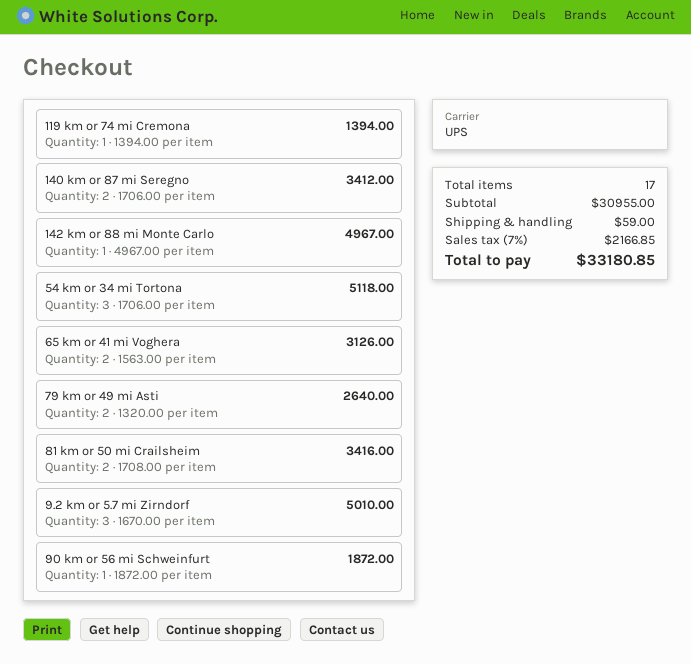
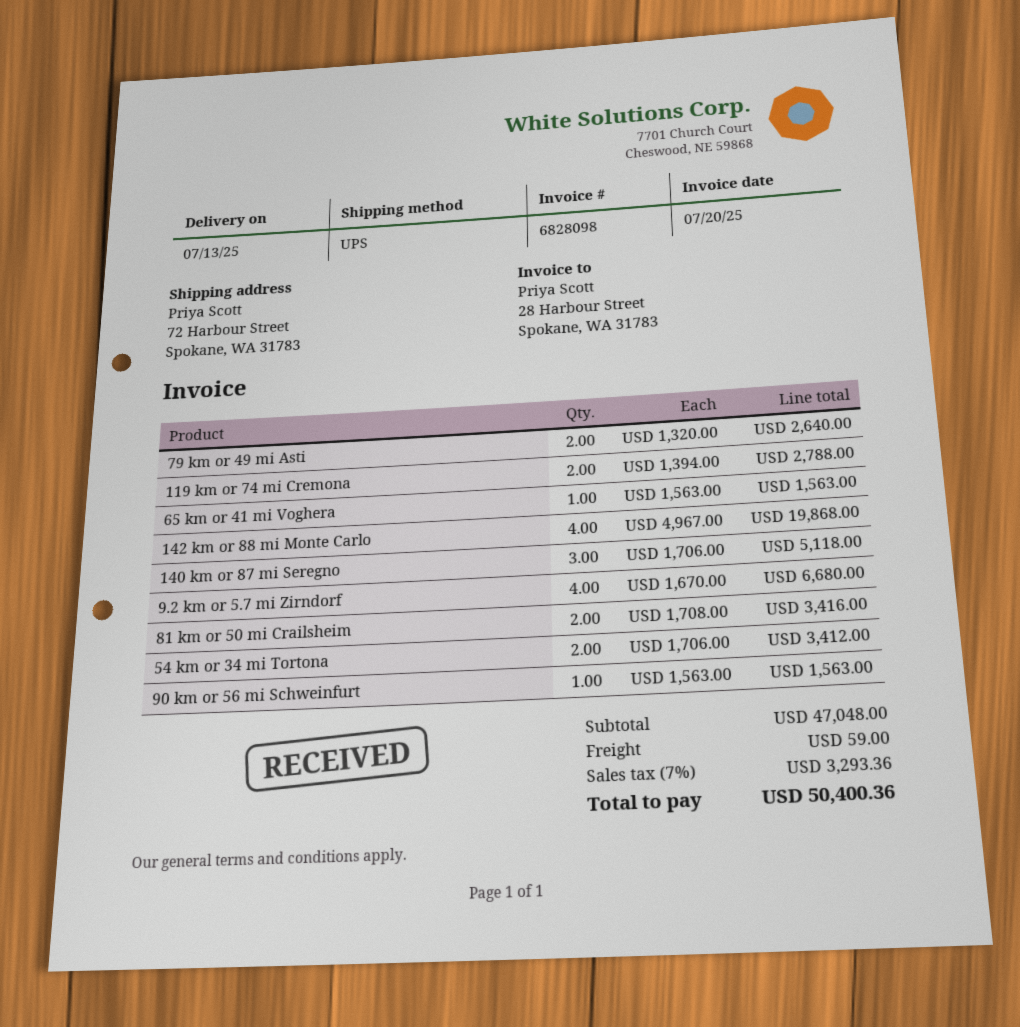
119 km or 74 mi Cremona: 1 x 1394.00 = 1394.00 -> 2 x 1394.00 = 2788.00
140 km or 87 mi Seregno: 2 x 1706.00 = 3412.00 -> 3 x 1706.00 = 5118.00
142 km or 88 mi Monte Carlo: 1 x 4967.00 = 4967.00 -> 4 x 4967.00 = 19868.00
54 km or 34 mi Tortona: 3 x 1706.00 = 5118.00 -> 2 x 1706.00 = 3412.00
65 km or 41 mi Voghera: 2 x 1563.00 = 3126.00 -> 1 x 1563.00 = 1563.00
9.2 km or 5.7 mi Zirndorf: 3 x 1670.00 = 5010.00 -> 4 x 1670.00 = 6680.00
90 km or 56 mi Schweinfurt: 1 x 1872.00 = 1872.00 -> 1 x 1563.00 = 1563.00
subtotal: 30955.00 -> 47048.00
tax: 7% = 2166.85 -> 7% = 3293.36
total: 33180.85 -> 50400.36

